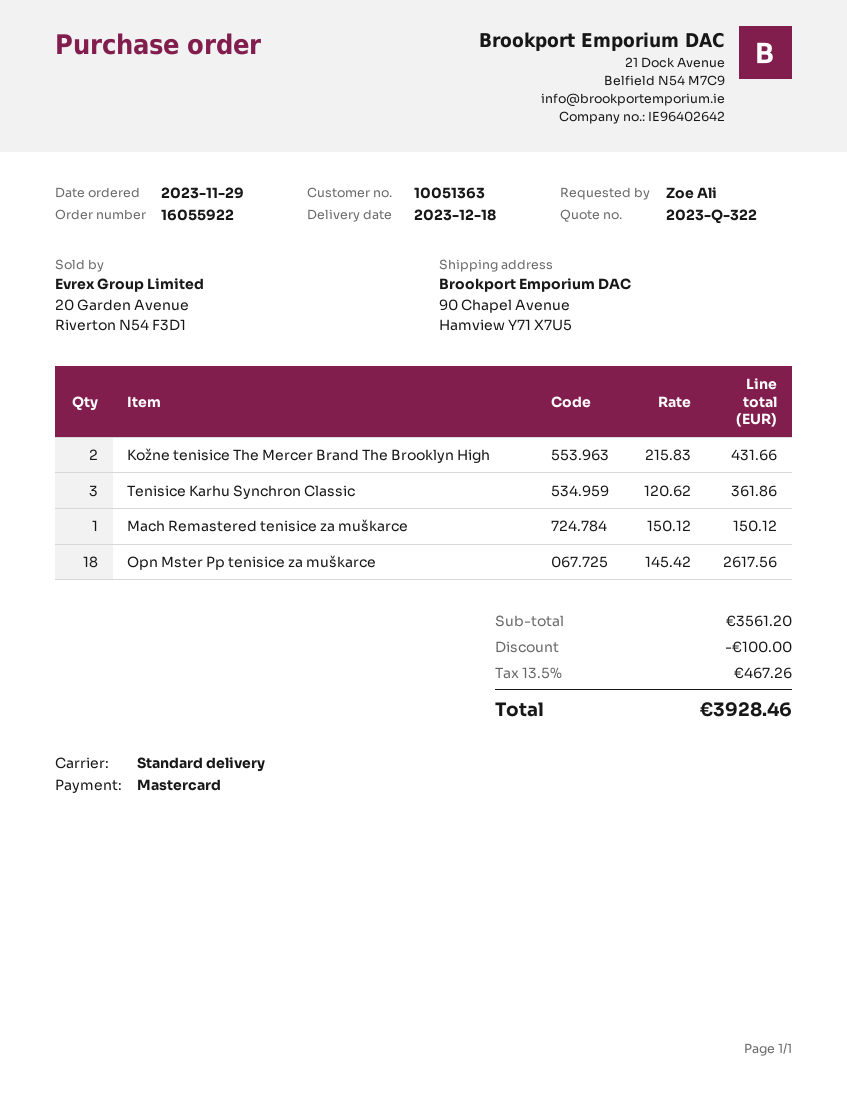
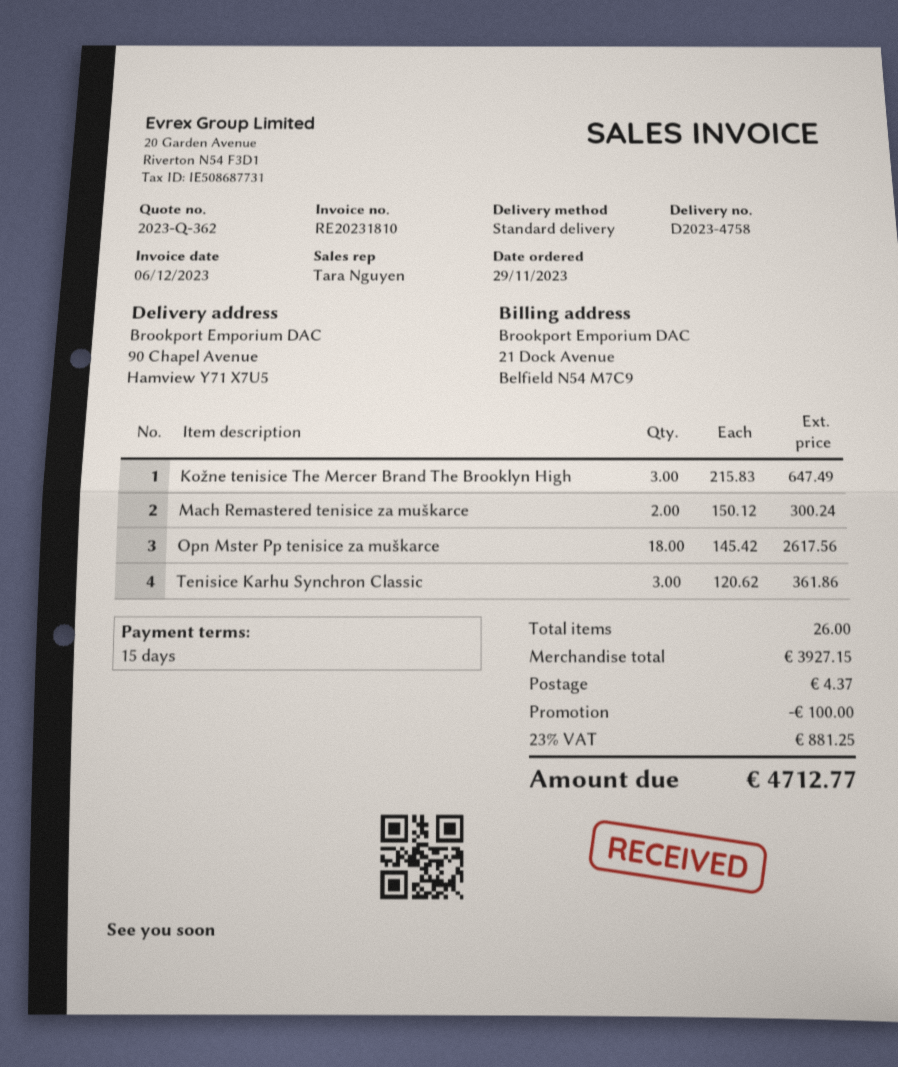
quote number: 2023-Q-322 -> 2023-Q-362
Kožne tenisice The Mercer Brand The Brooklyn High: 2 x 215.83 = 431.66 -> 3 x 215.83 = 647.49
Mach Remastered tenisice za muškarce: 1 x 150.12 = 150.12 -> 2 x 150.12 = 300.24
subtotal: 3561.20 -> 3927.15
shipping: none -> 4.37
tax: 13.5% = 467.26 -> 23% = 881.25
total: 3928.46 -> 4712.77

